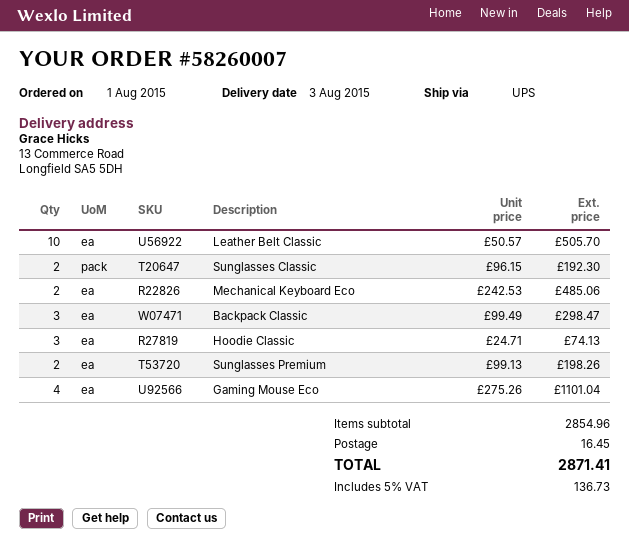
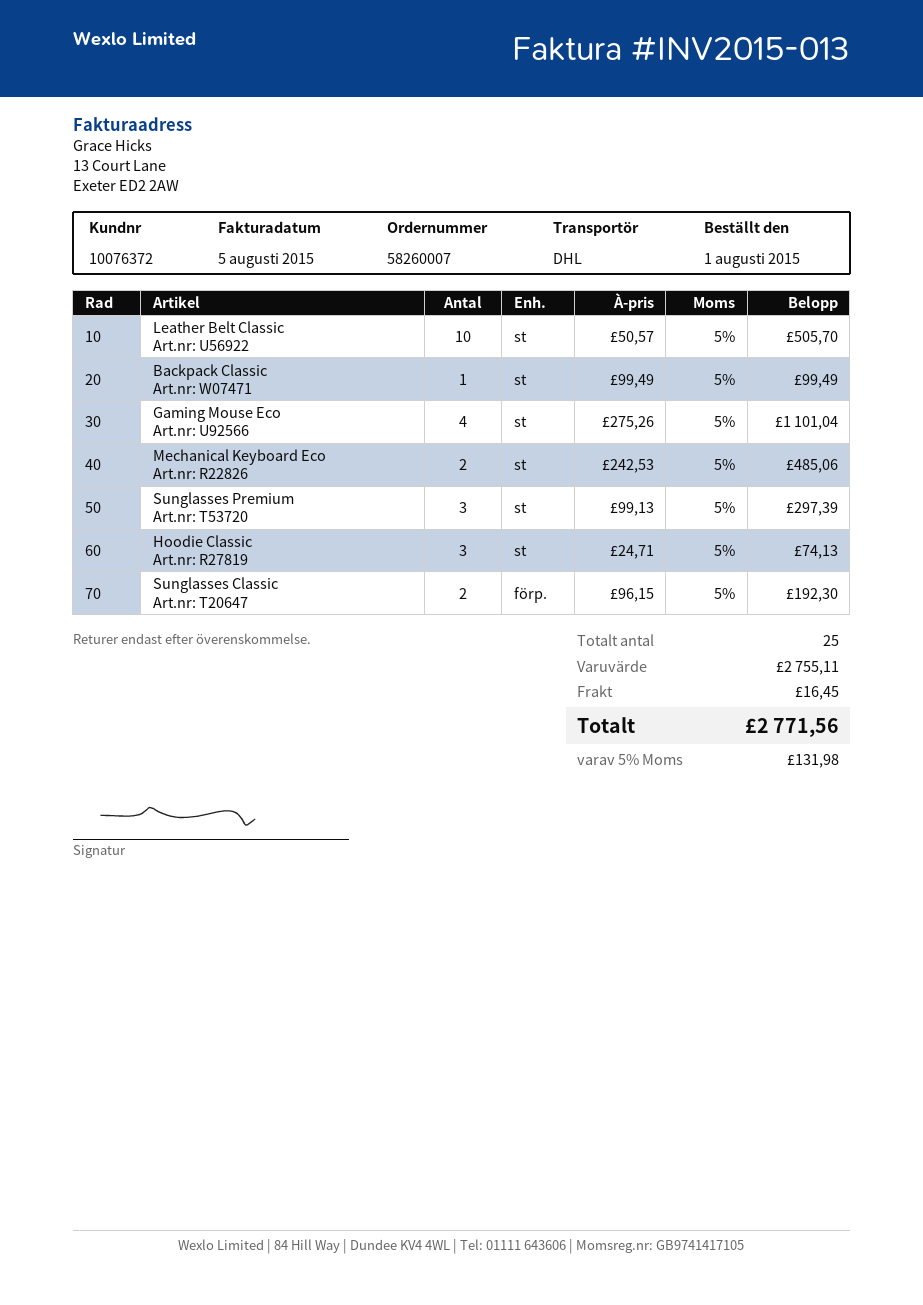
shipping method: UPS -> DHL
Backpack Classic: 3 x 99.49 = 298.47 -> 1 x 99.49 = 99.49
Sunglasses Premium: 2 x 99.13 = 198.26 -> 3 x 99.13 = 297.39
subtotal: 2854.96 -> 2755.11
tax: 5% = 136.73 -> 5% = 131.98
total: 2871.41 -> 2771.56

